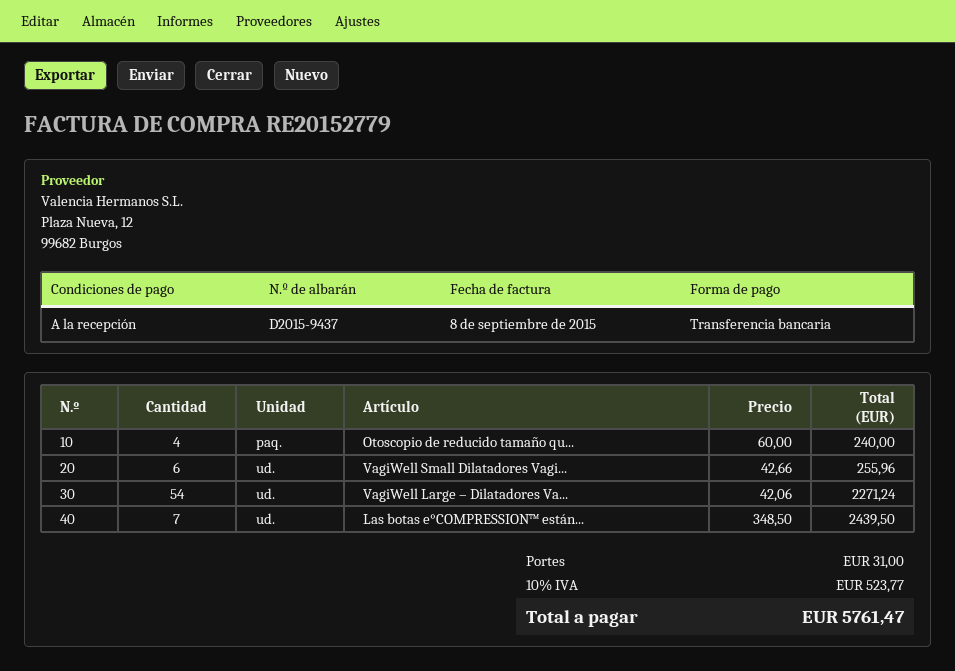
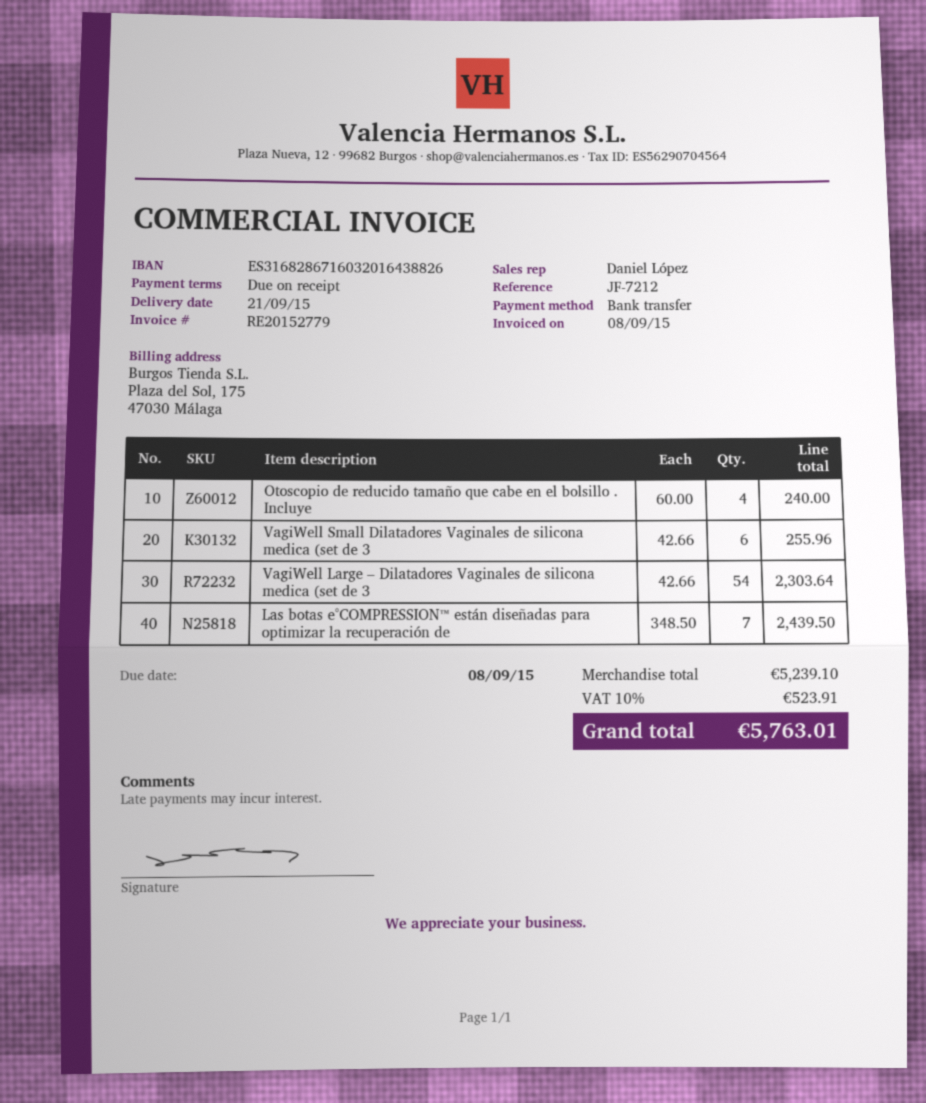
VagiWell Large – Dilatadores Va...: 54 x 42.06 = 2271.24 -> 54 x 42.66 = 2303.64
shipping: 31.00 -> none
tax: 10% = 523.77 -> 10% = 523.91
total: 5761.47 -> 5763.01

